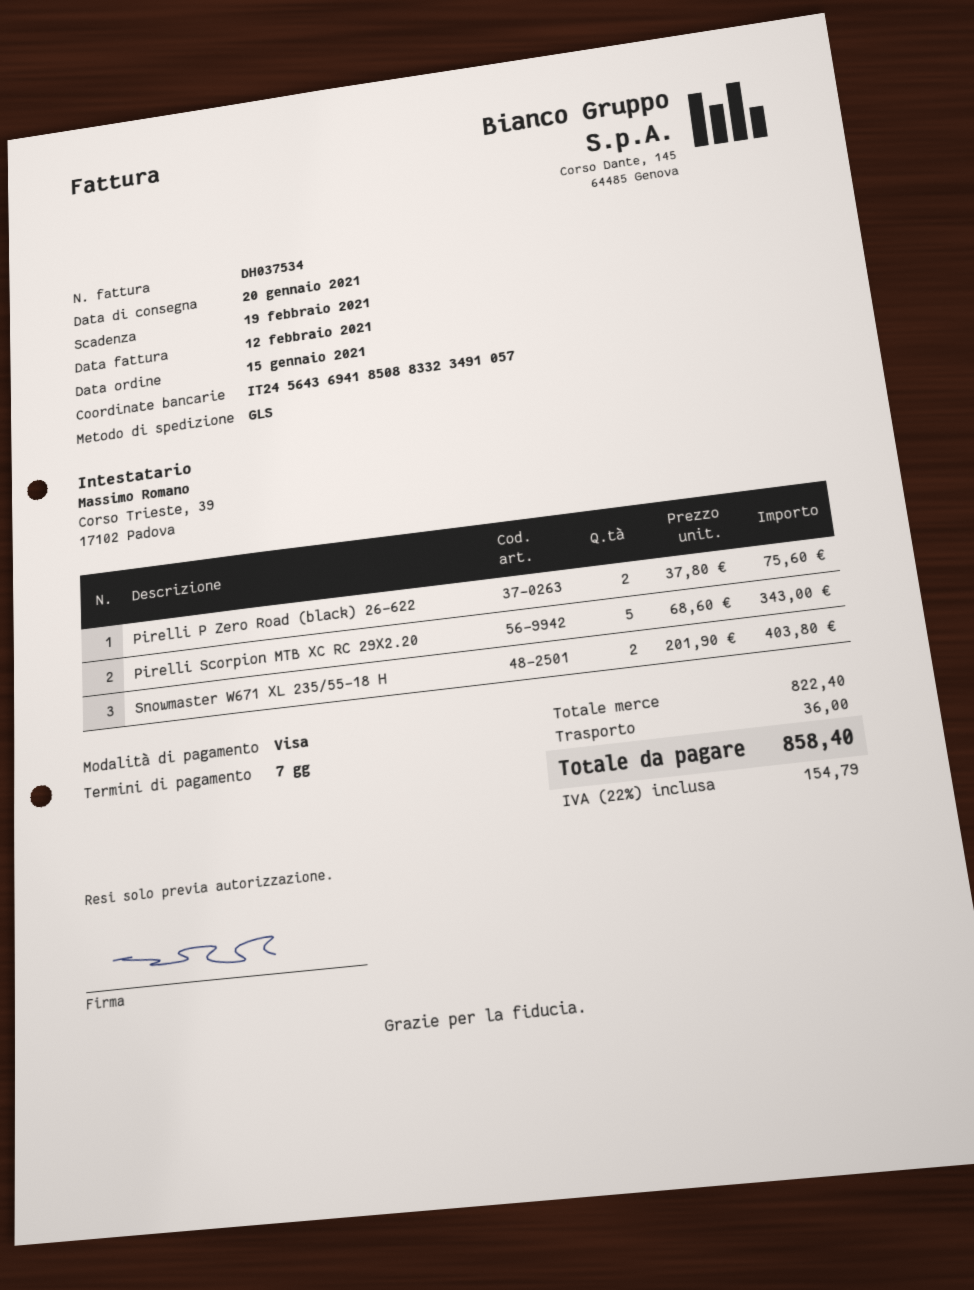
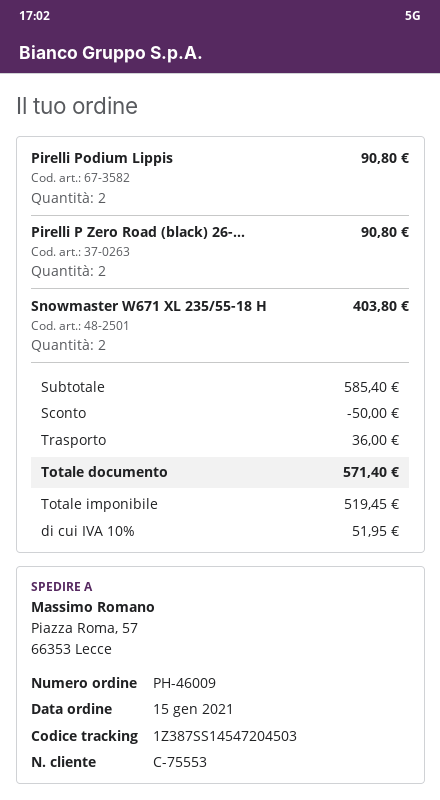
Pirelli P Zero Road (black) 26-622: 2 for 75.60 -> 2 for 90.80
Pirelli Scorpion MTB XC RC 29X2.20: 5 for 343.00 -> none
Pirelli Podium Lippis: none -> 2 for 90.80
subtotal: 822.40 -> 585.40
discount: none -> 50.00
tax: 22% = 154.79 -> 10% = 51.95
total: 858.40 -> 571.40

